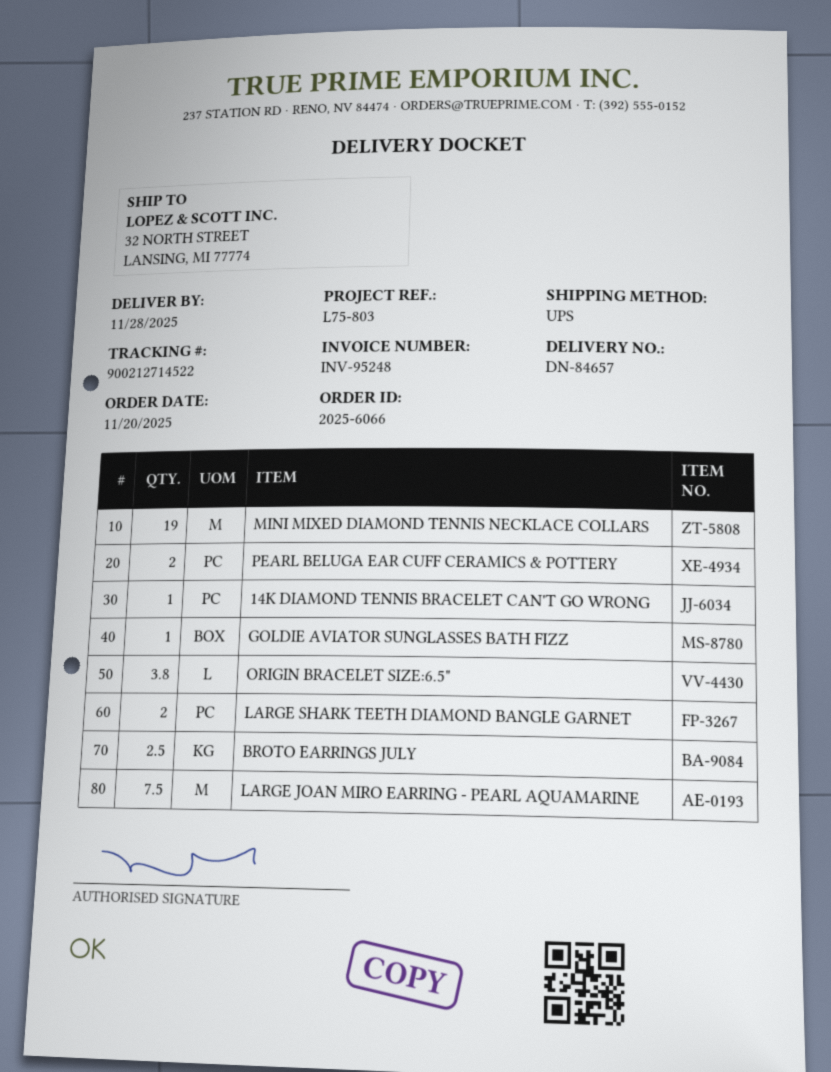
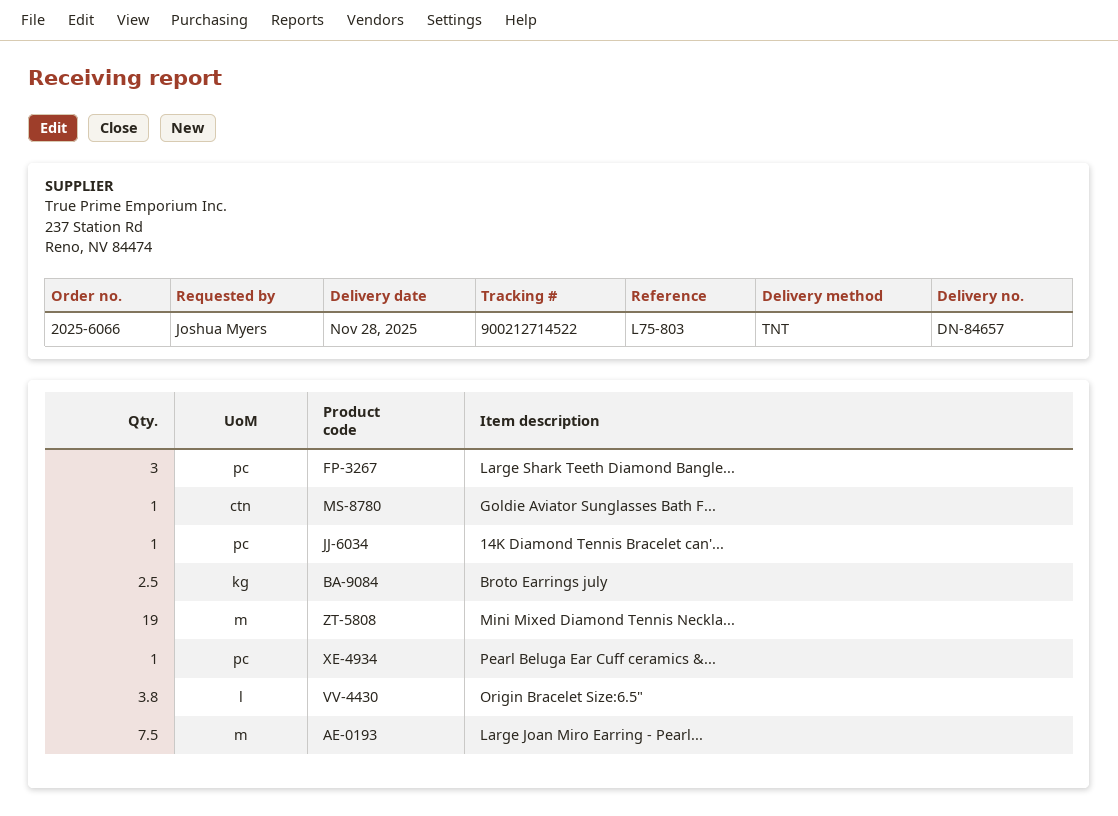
shipping method: UPS -> TNT
PEARL BELUGA EAR CUFF CERAMICS & POTTERY: 2 -> 1
LARGE SHARK TEETH DIAMOND BANGLE GARNET: 2 -> 3

